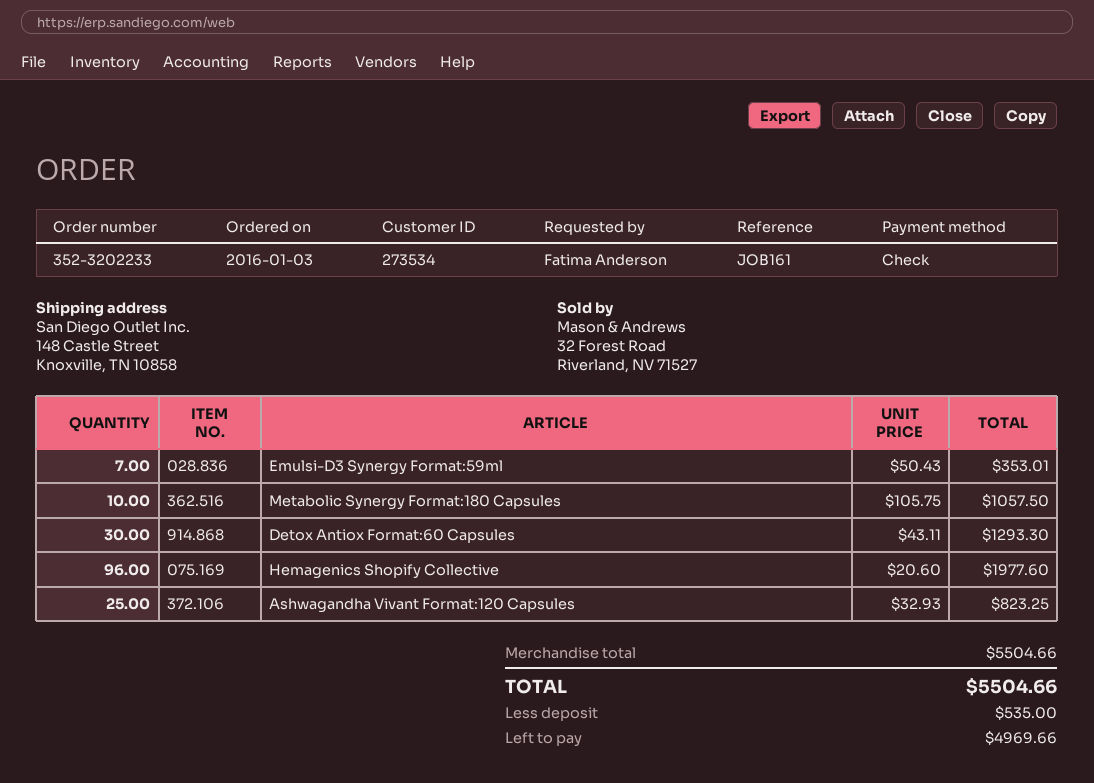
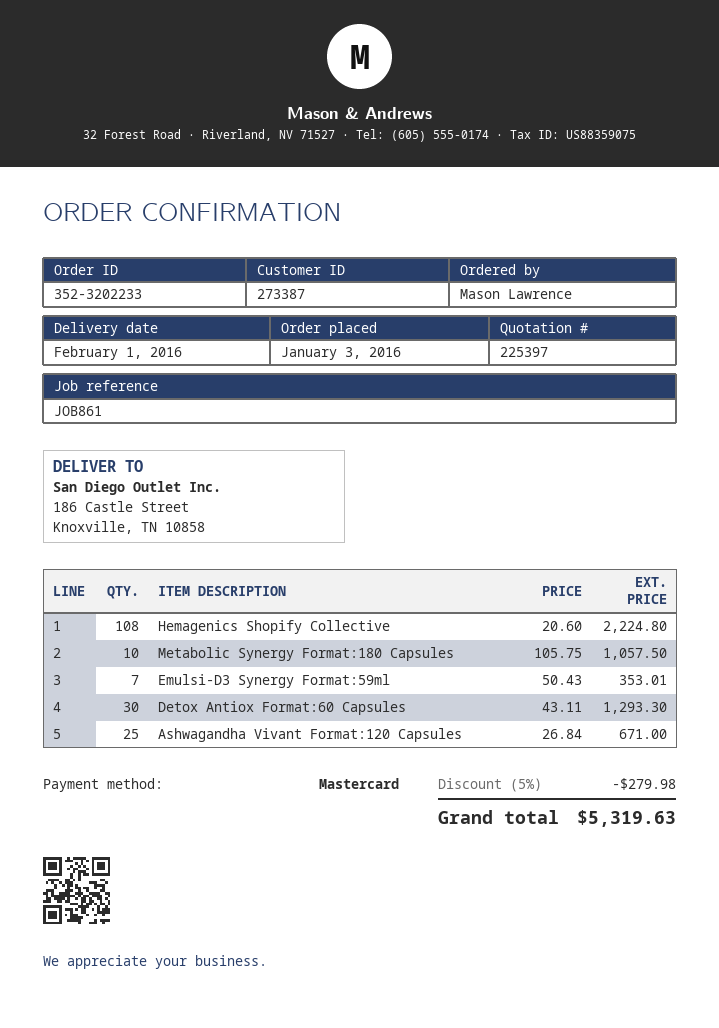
customer number: 273534 -> 273387
reference: JOB161 -> JOB861
ordered by: Fatima Anderson -> Mason Lawrence
payment method: cheque -> Mastercard
ship to: 148 Castle Street, Knoxville, TN 10858 -> 186 Castle Street, Knoxville, TN 10858
Hemagenics Shopify Collective: 96 x 20.60 = 1977.60 -> 108 x 20.60 = 2224.80
Ashwagandha Vivant Format:120 Capsules: 25 x 32.93 = 823.25 -> 25 x 26.84 = 671.00
discount: none -> 5% = 279.98
total: 5504.66 -> 5319.63

